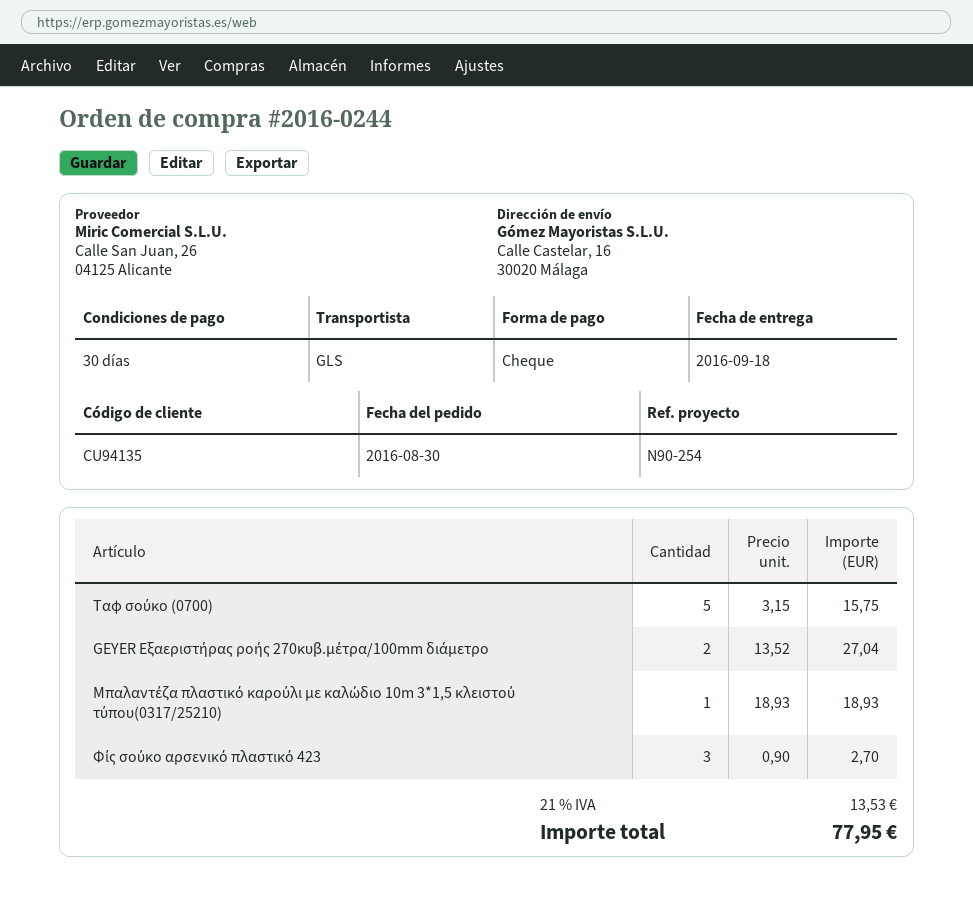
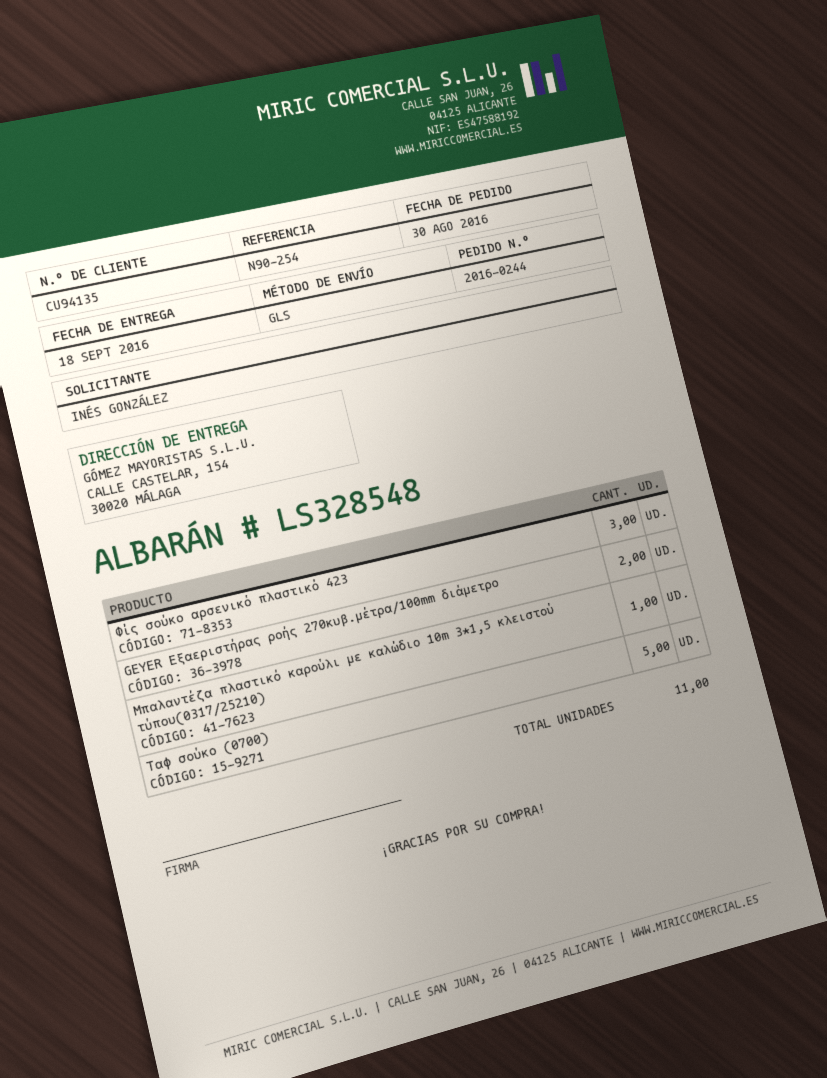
ship to: Calle Castelar, 16, 30020 Málaga -> CALLE CASTELAR, 154, 30020 MÁLAGA

